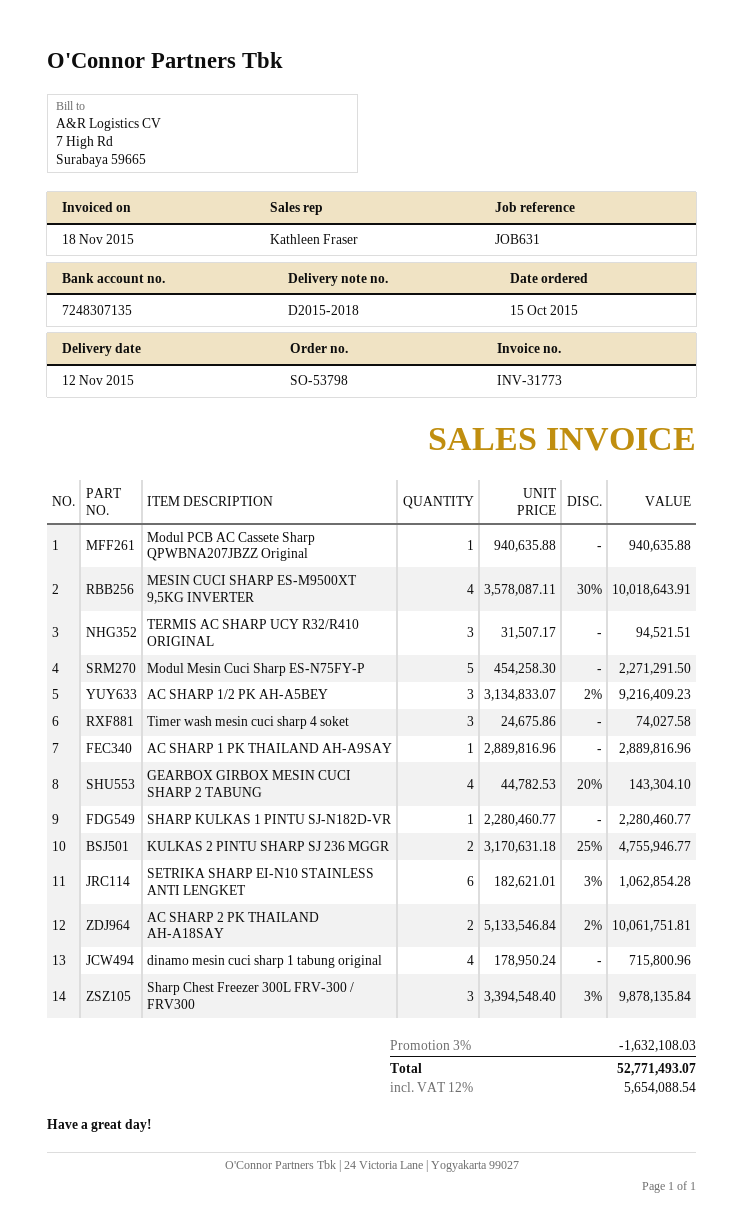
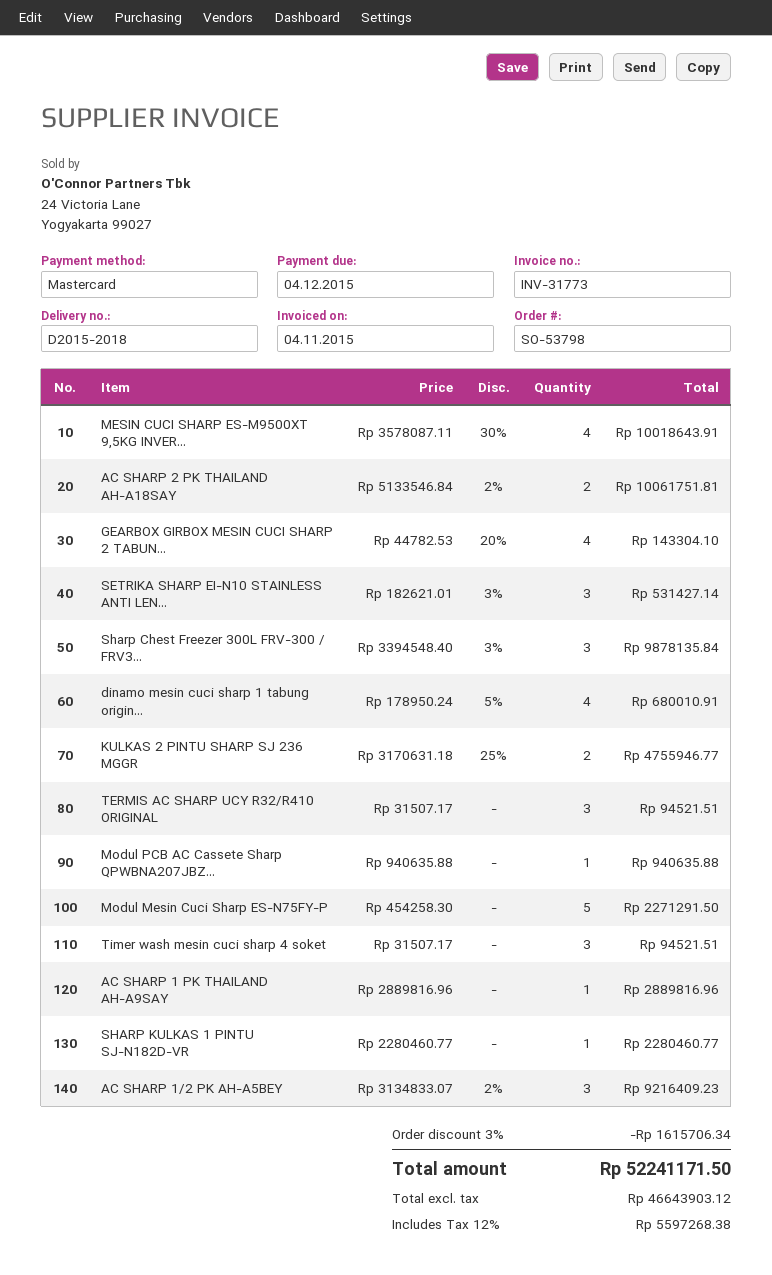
invoice date: 2015-11-18 -> 2015-11-04
Timer wash mesin cuci sharp 4 soket: 3 x 24675.86 = 74027.58 -> 3 x 31507.17 = 94521.51
SETRIKA SHARP EI-N10 STAINLESS ANTI LENGKET: 6 x 182621.01 - 3% = 1062854.28 -> 3 x 182621.01 - 3% = 531427.14
dinamo mesin cuci sharp 1 tabung original: 4 x 178950.24 = 715800.96 -> 4 x 178950.24 - 5% = 680010.91
discount: 3% = 1632108.03 -> 3% = 1615706.34
tax: 12% = 5654088.54 -> 12% = 5597268.38
total: 52771493.07 -> 52241171.50

